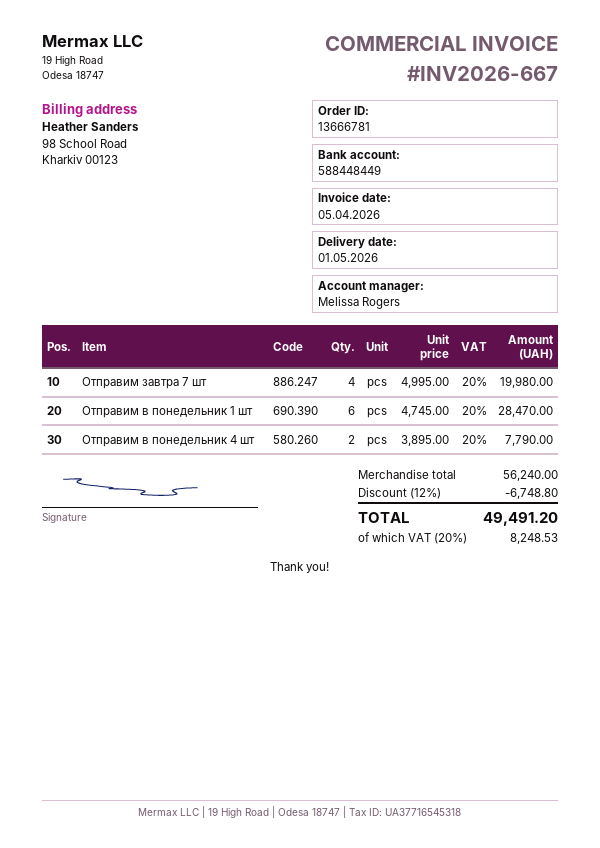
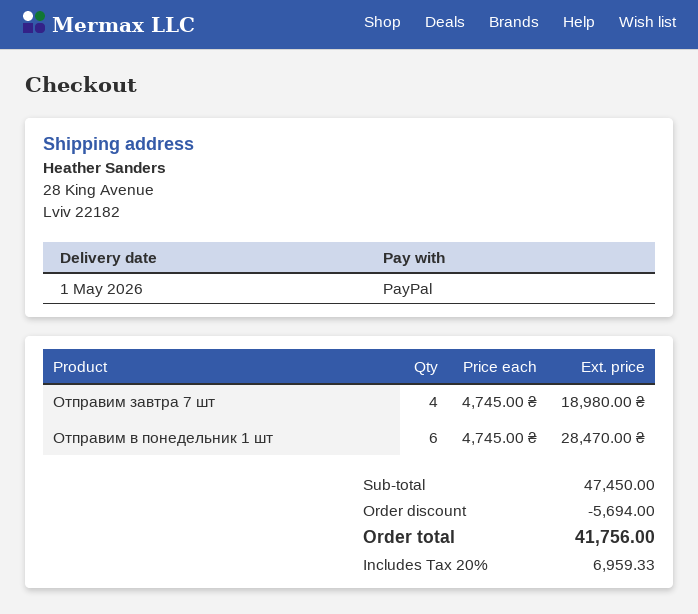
Отправим завтра 7 шт: 4 x 4995.00 = 19980.00 -> 4 x 4745.00 = 18980.00
Отправим в понедельник 4 шт: 2 x 3895.00 = 7790.00 -> none
subtotal: 56240.00 -> 47450.00
discount: 6748.80 -> 5694.00
tax: 20% = 8248.53 -> 20% = 6959.33
total: 49491.20 -> 41756.00

